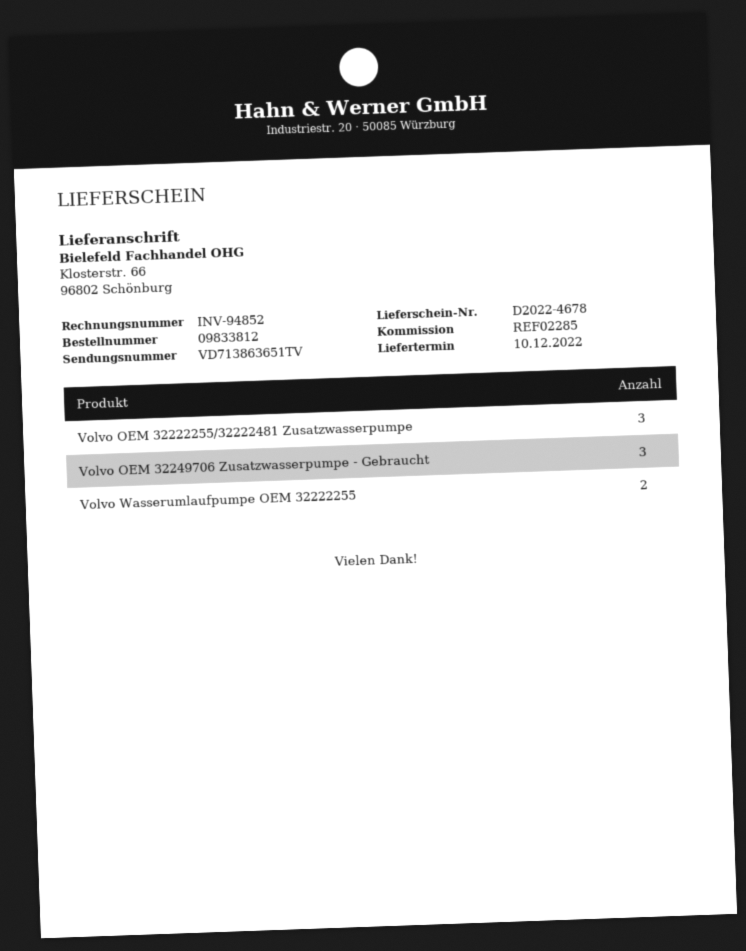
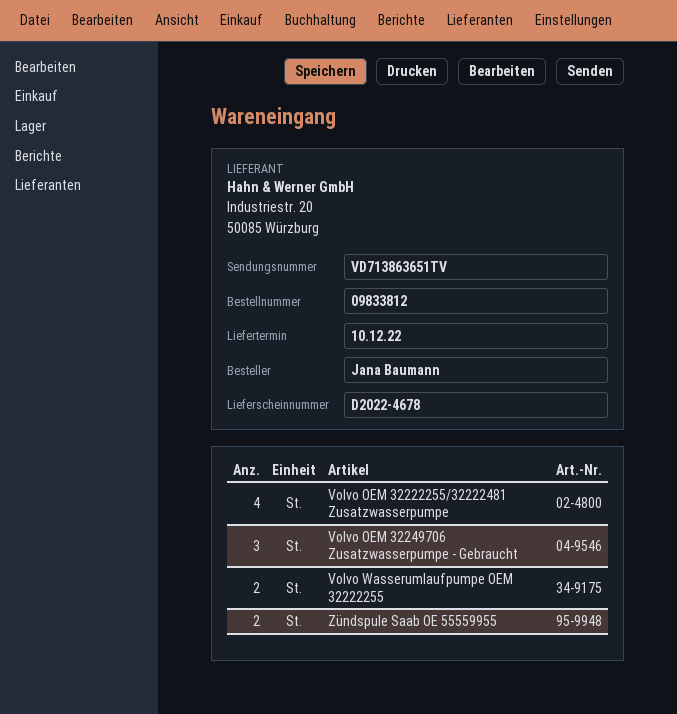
Volvo OEM 32222255/32222481 Zusatzwasserpumpe: 3 -> 4
Zündspule Saab OE 55559955: none -> 2

